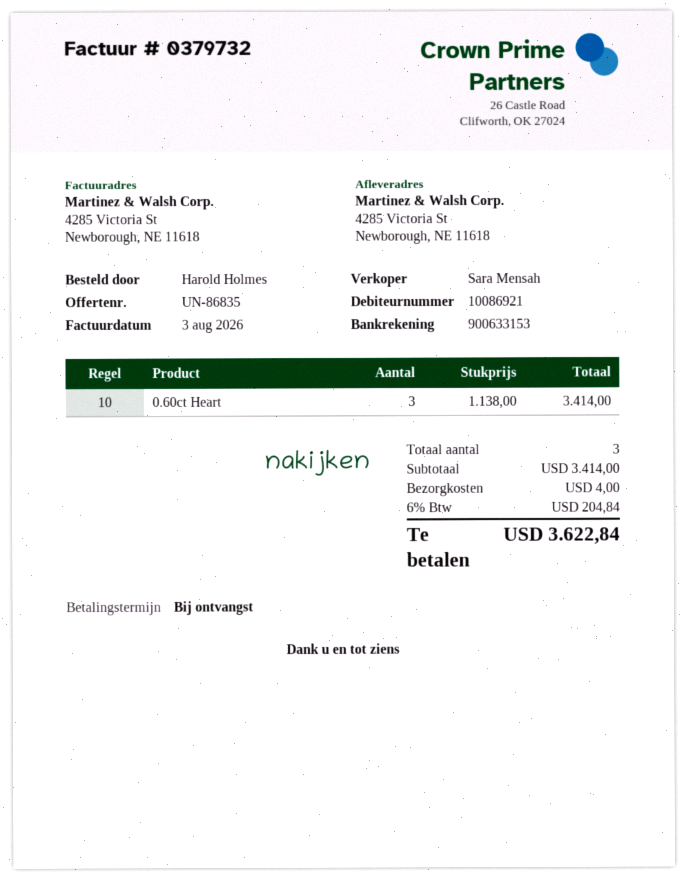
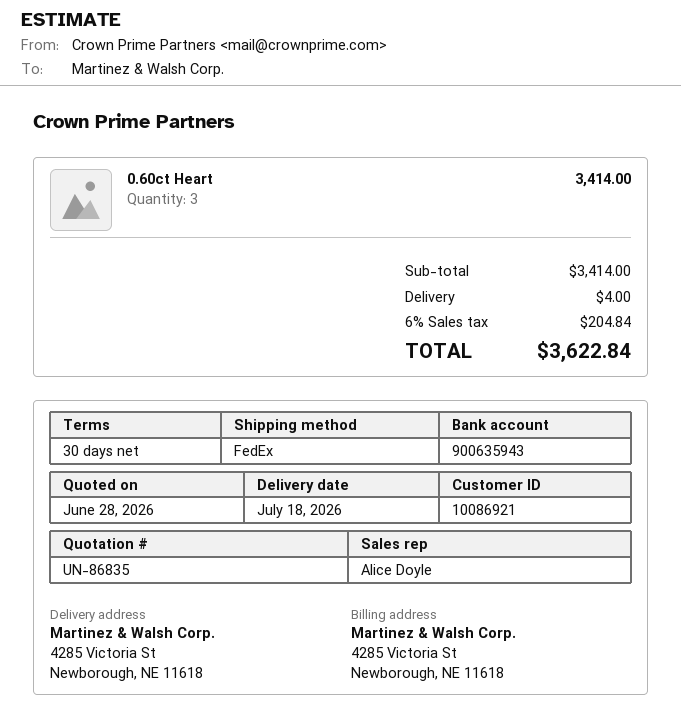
payment terms: on receipt -> 30 days
sales rep: Sara Mensah -> Alice Doyle
bank account: 900633153 -> 900635943

